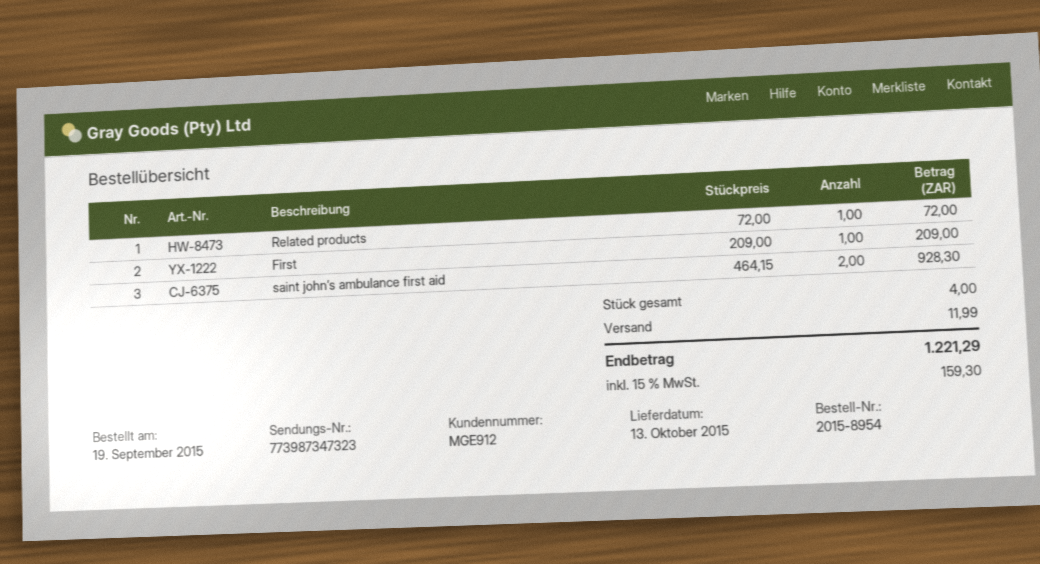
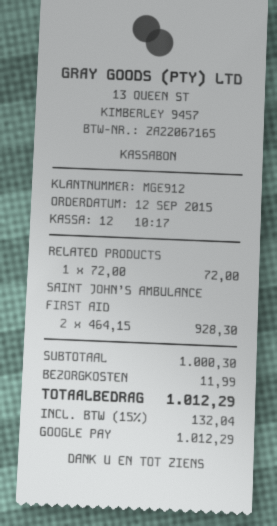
order date: 2015-09-19 -> 2015-09-12
First: 1 x 209.00 = 209.00 -> none
tax: 15% = 159.30 -> 15% = 132.04
total: 1221.29 -> 1012.29

